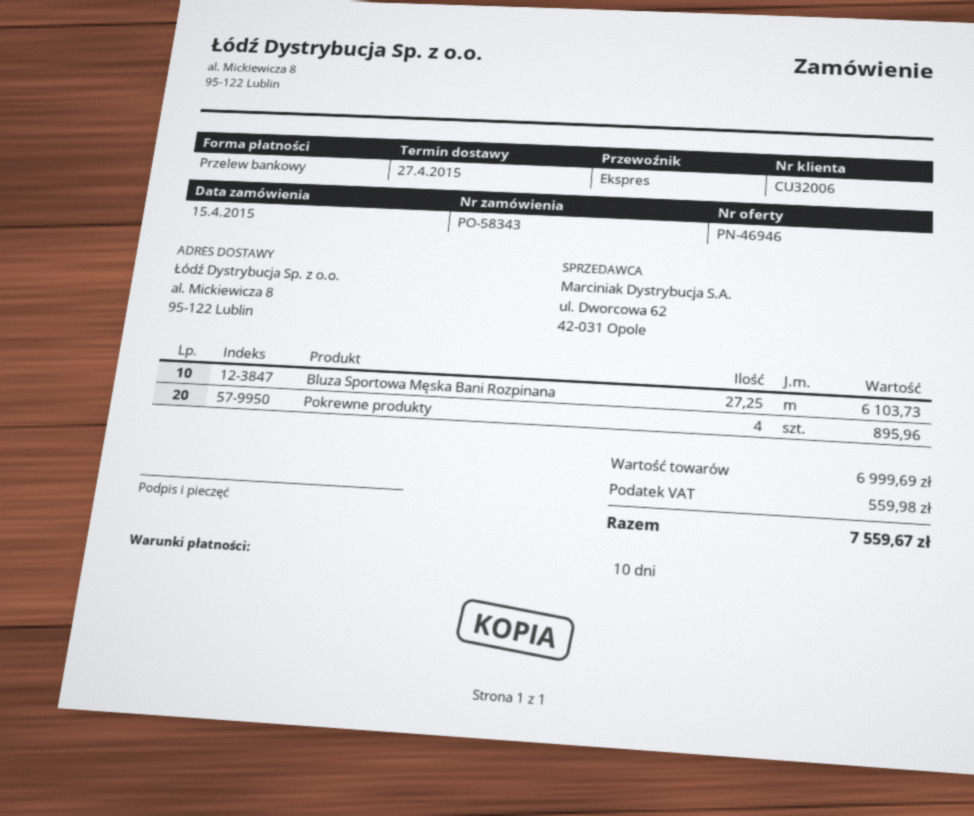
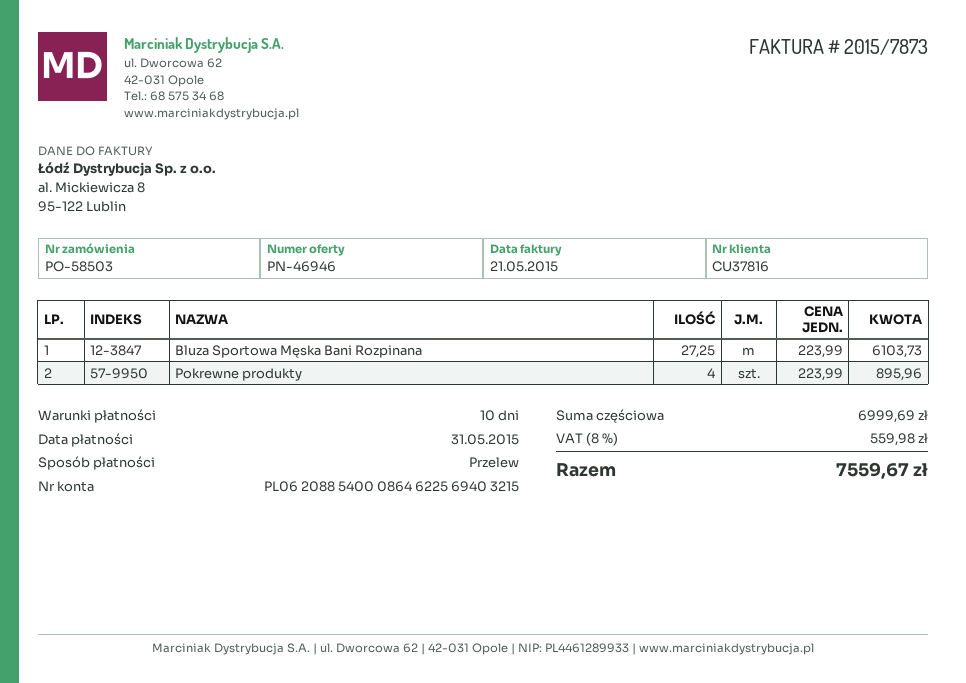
order number: PO-58343 -> PO-58503
customer number: CU32006 -> CU37816

